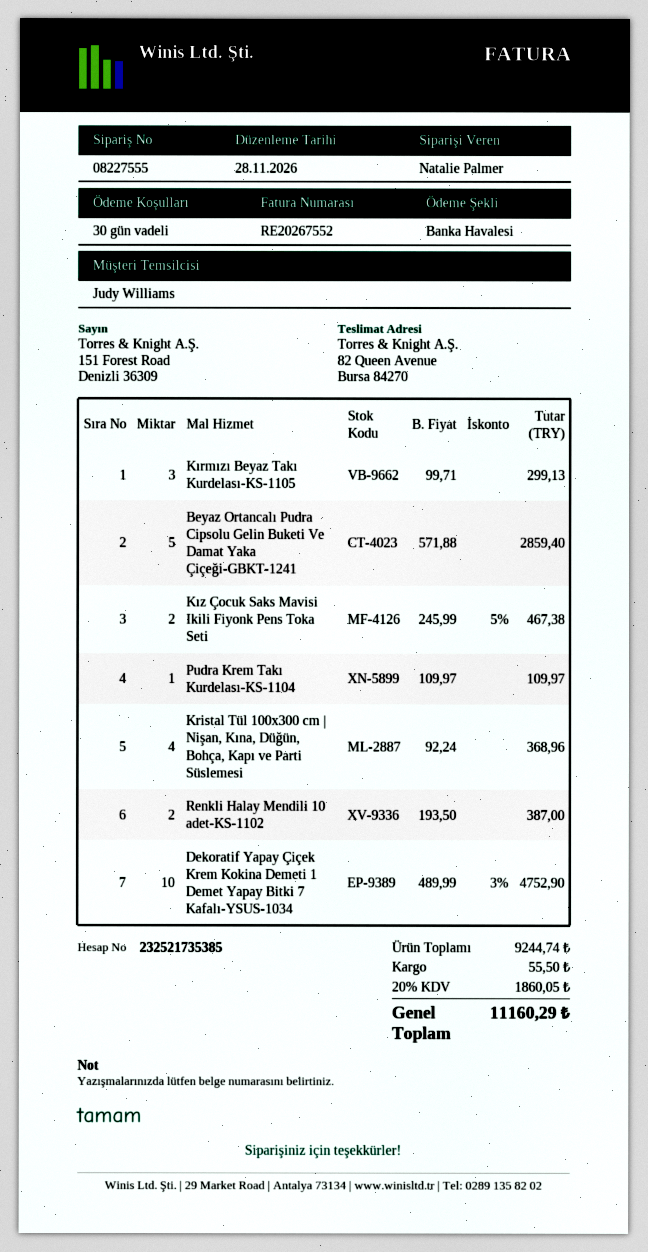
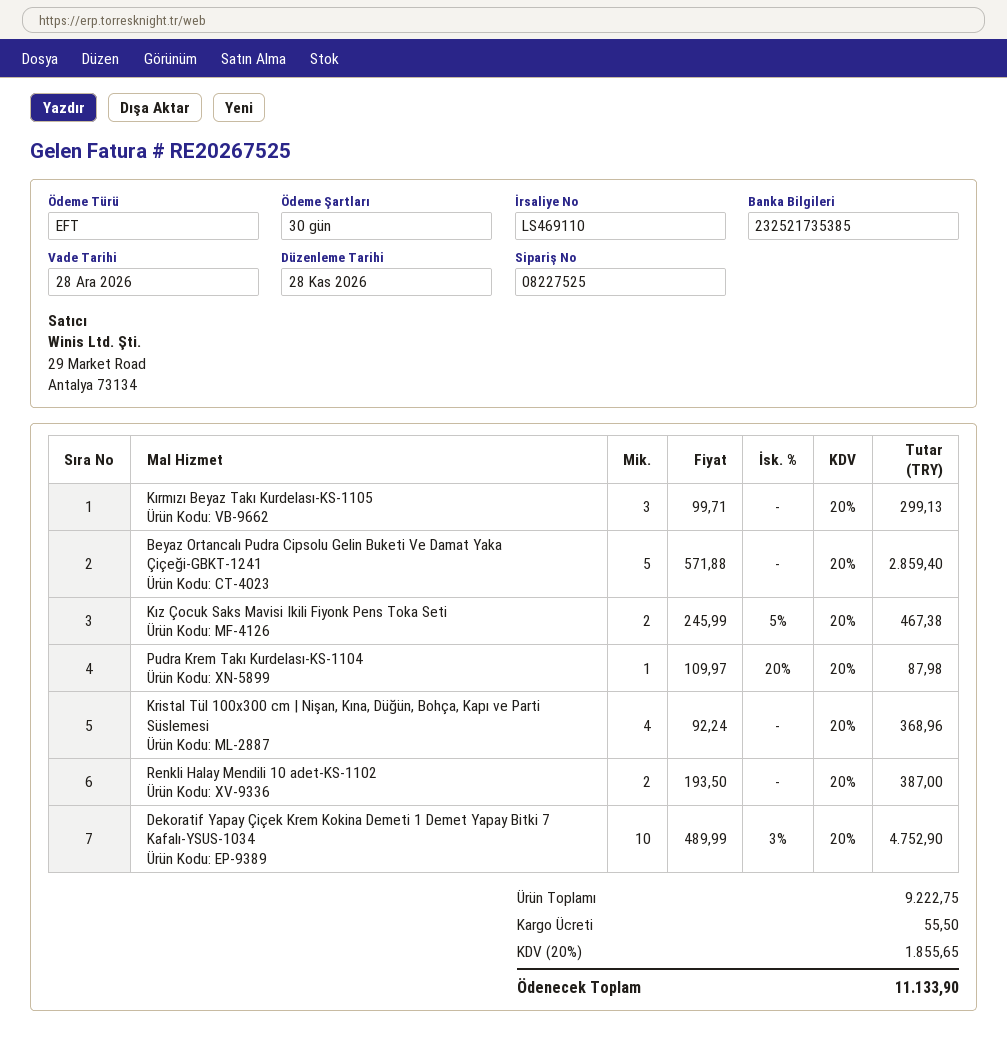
order number: 08227555 -> 08227525
invoice number: RE20267552 -> RE20267525
Pudra Krem Takı Kurdelası-KS-1104: 1 x 109.97 = 109.97 -> 1 x 109.97 - 20% = 87.98
subtotal: 9244.74 -> 9222.75
tax: 20% = 1860.05 -> 20% = 1855.65
total: 11160.29 -> 11133.90

